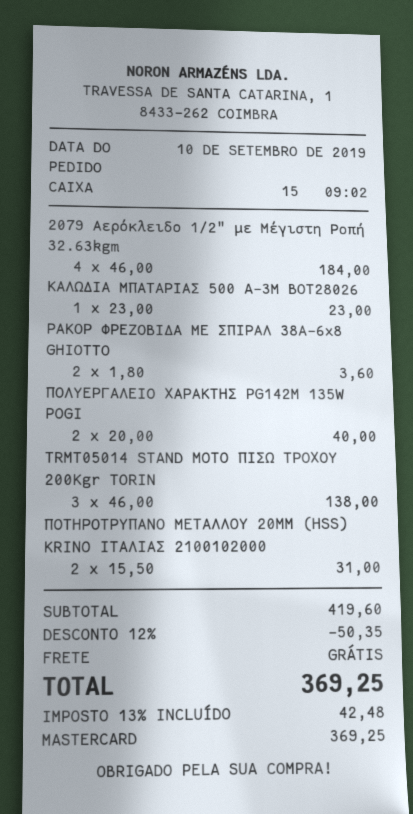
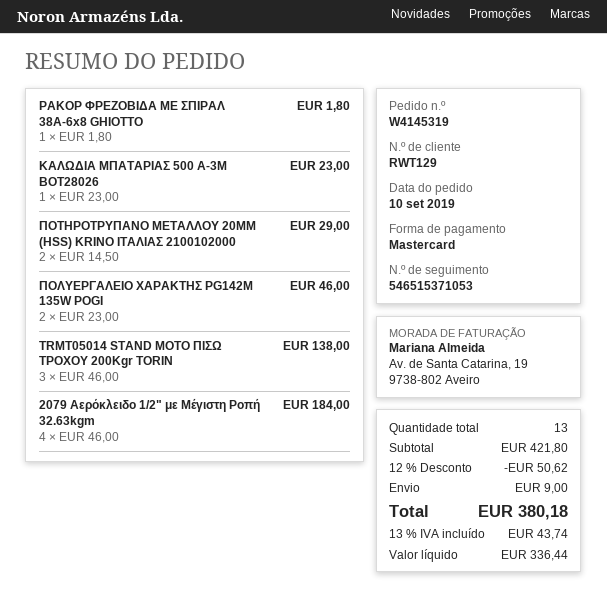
ΡΑΚΟΡ ΦΡΕΖΟΒΙΔΑ ΜΕ ΣΠΙΡΑΛ 38Α-6x8 GHIOTTO: 2 x 1.80 = 3.60 -> 1 x 1.80 = 1.80
ΠΟΛΥΕΡΓΑΛΕΙΟ ΧΑΡΑΚΤΗΣ PG142M 135W POGI: 2 x 20.00 = 40.00 -> 2 x 23.00 = 46.00
ΠΟΤΗΡΟΤΡΥΠΑΝΟ ΜΕΤΑΛΛΟΥ 20MM (HSS) KRINO ΙΤΑΛΙΑΣ 2100102000: 2 x 15.50 = 31.00 -> 2 x 14.50 = 29.00
subtotal: 419.60 -> 421.80
discount: 12% = 50.35 -> 12% = 50.62
shipping: 0.00 -> 9.00
tax: 13% = 42.48 -> 13% = 43.74
total: 369.25 -> 380.18

